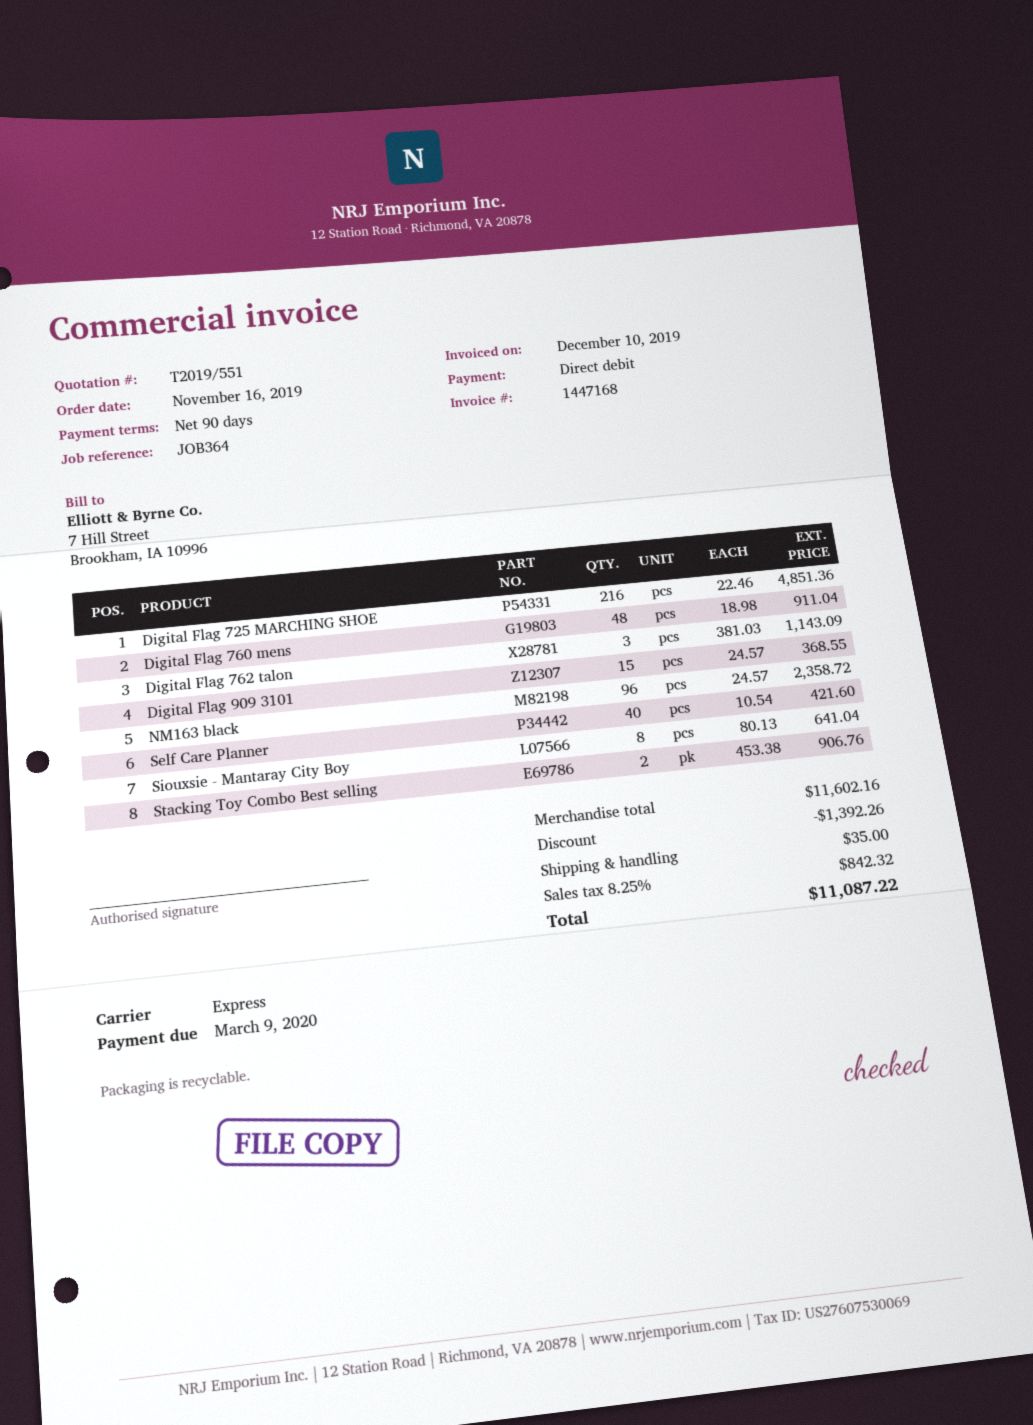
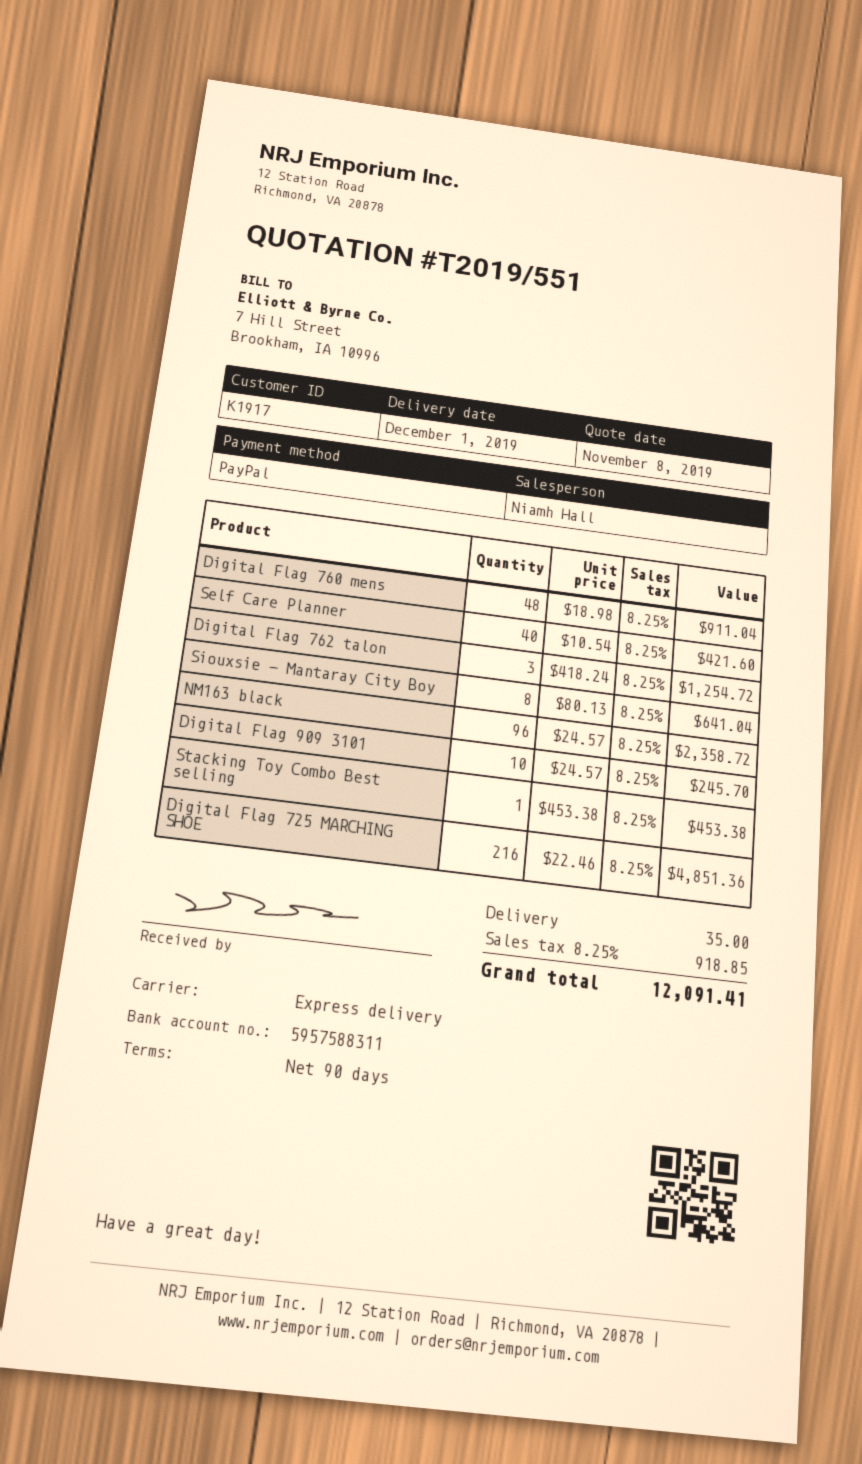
payment method: direct debit -> PayPal
Digital Flag 762 talon: 3 x 381.03 = 1143.09 -> 3 x 418.24 = 1254.72
Digital Flag 909 3101: 15 x 24.57 = 368.55 -> 10 x 24.57 = 245.70
Stacking Toy Combo Best selling: 2 x 453.38 = 906.76 -> 1 x 453.38 = 453.38
discount: 1392.26 -> none
tax: 8.25% = 842.32 -> 8.25% = 918.85
total: 11087.22 -> 12091.41

